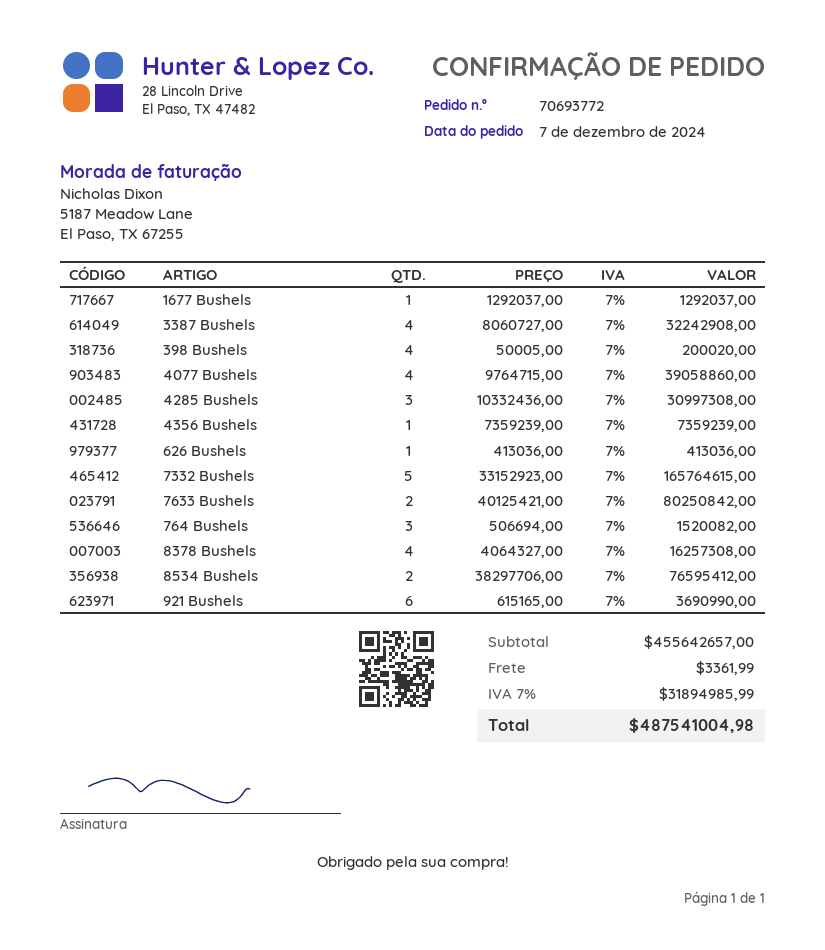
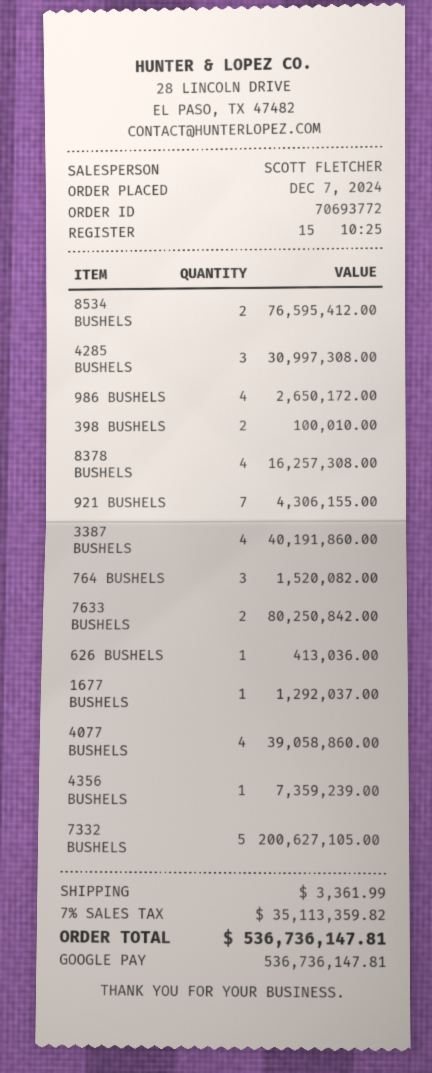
3387 Bushels: 4 for 32242908.00 -> 4 for 40191860.00
398 Bushels: 4 for 200020.00 -> 2 for 100010.00
7332 Bushels: 5 for 165764615.00 -> 5 for 200627105.00
921 Bushels: 6 for 3690990.00 -> 7 for 4306155.00
986 BUSHELS: none -> 4 for 2650172.00
tax: 7% = 31894985.99 -> 7% = 35113359.82
total: 487541004.98 -> 536736147.81

